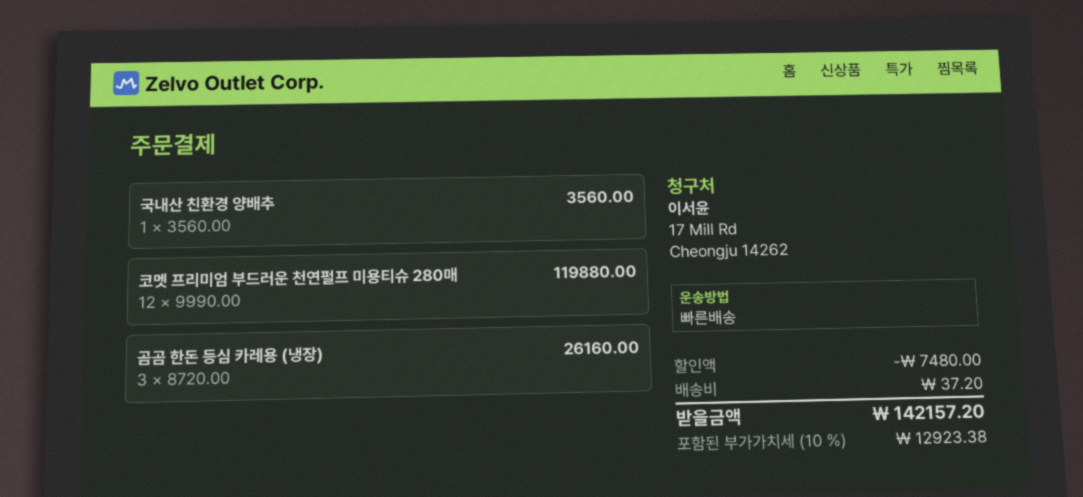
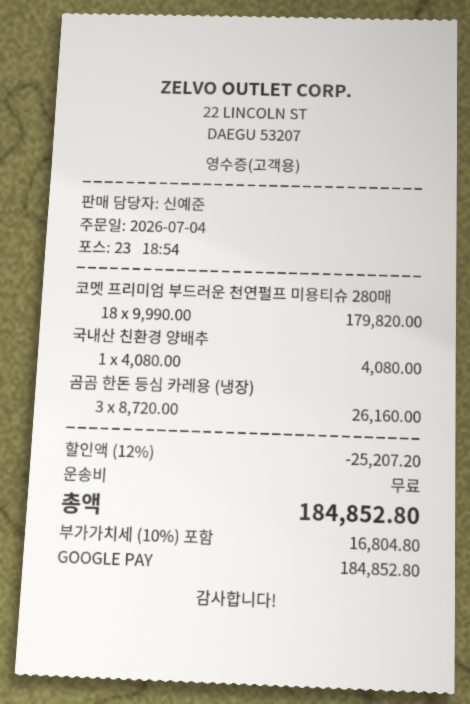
국내산 친환경 양배추: 1 x 3560.00 = 3560.00 -> 1 x 4080.00 = 4080.00
코멧 프리미엄 부드러운 천연펄프 미용티슈 280매: 12 x 9990.00 = 119880.00 -> 18 x 9990.00 = 179820.00
discount: 7480.00 -> 25207.20
shipping: 37.20 -> 0.00
tax: 10% = 12923.38 -> 10% = 16804.80
total: 142157.20 -> 184852.80

